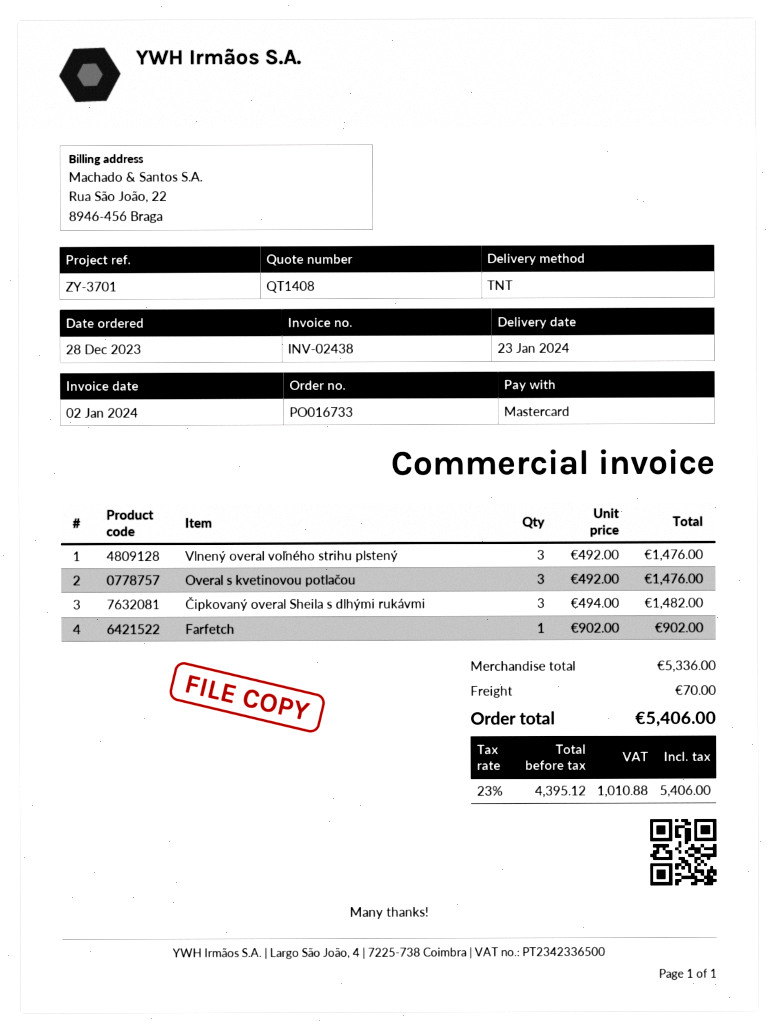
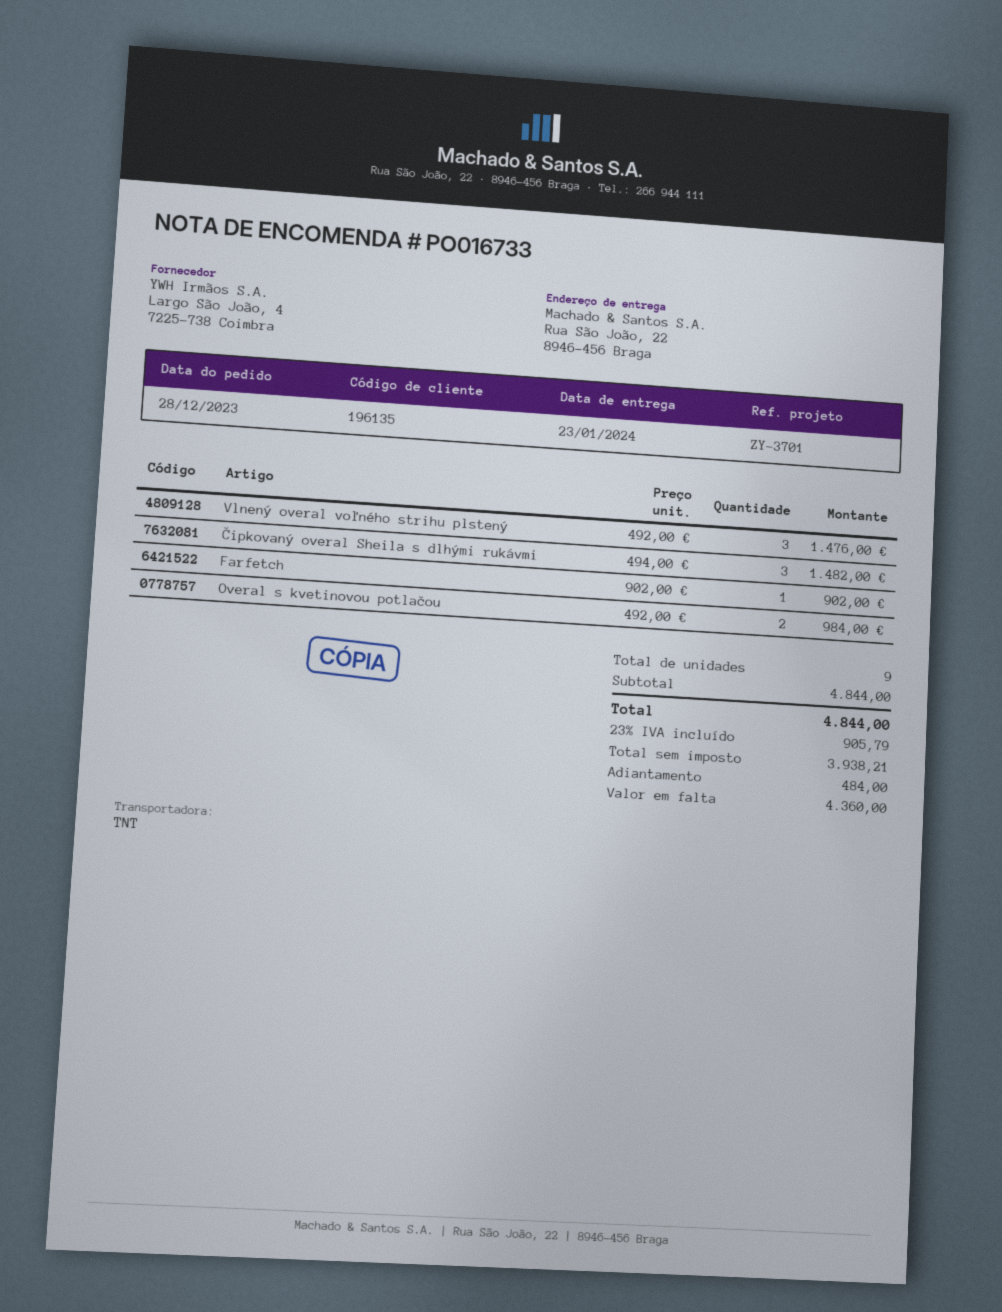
Overal s kvetinovou potlačou: 3 x 492.00 = 1476.00 -> 2 x 492.00 = 984.00
subtotal: 5336.00 -> 4844.00
shipping: 70.00 -> none
net: 4395.12 -> 3938.21
tax: 23% = 1010.88 -> 23% = 905.79
total: 5406.00 -> 4844.00

